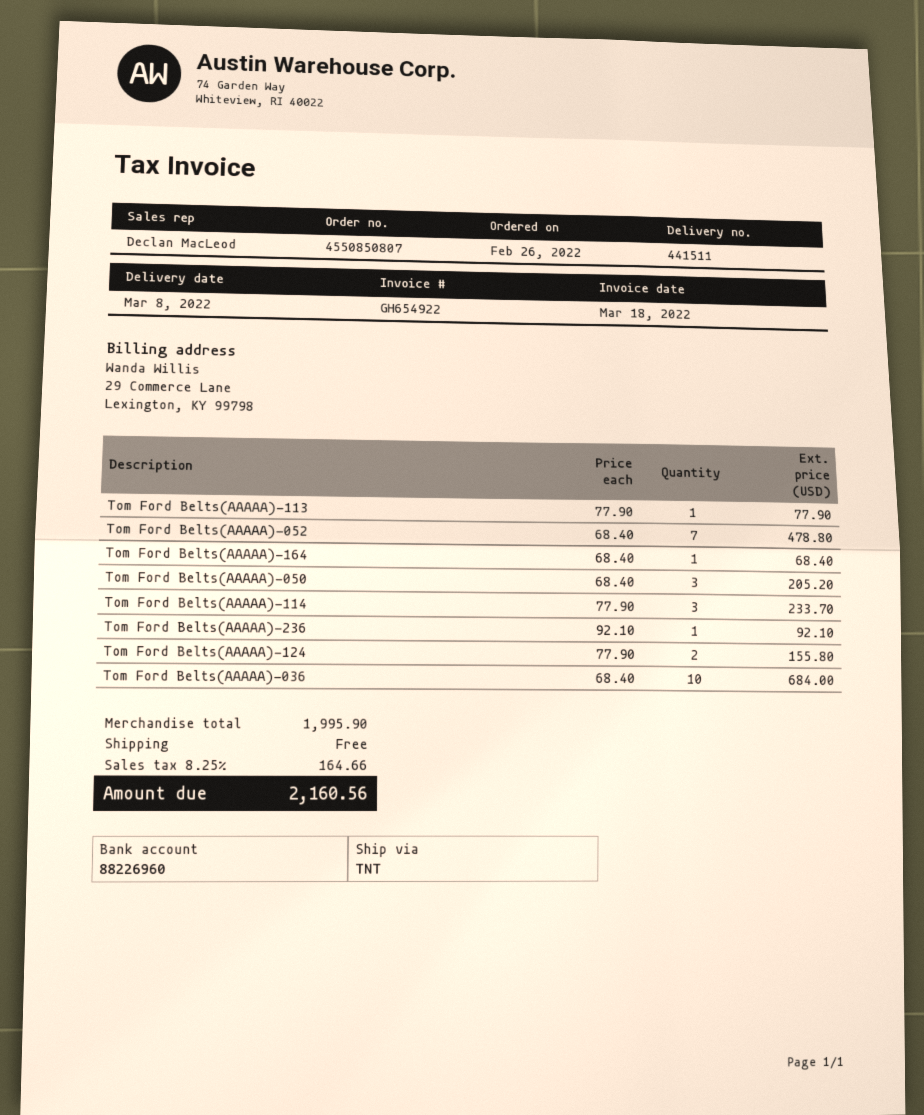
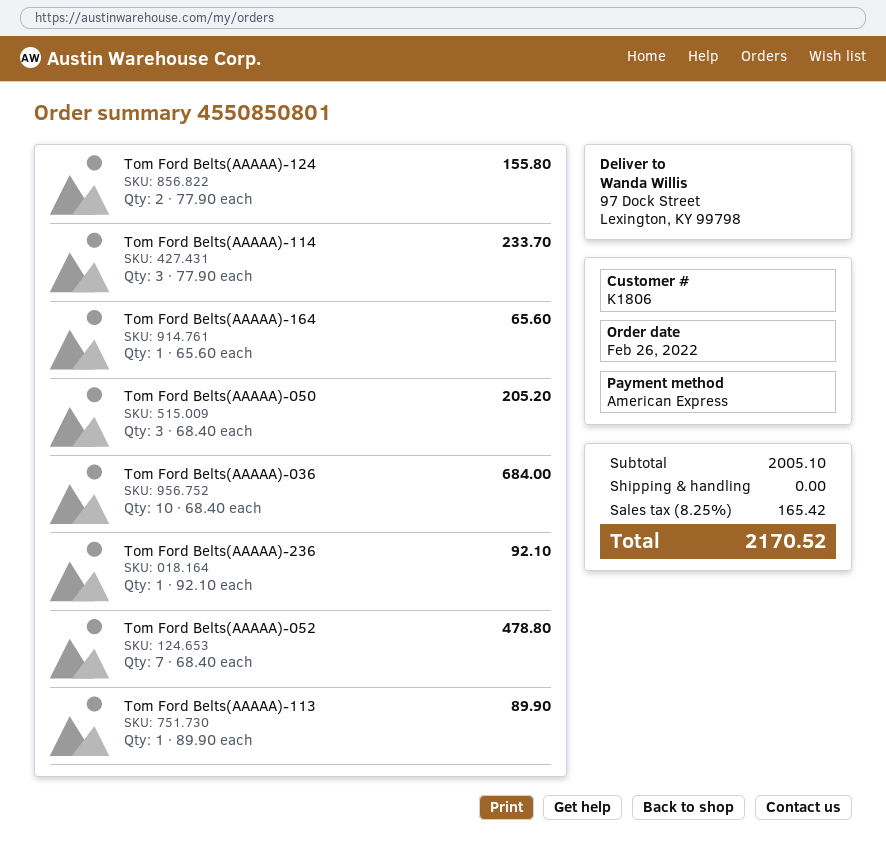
order number: 4550850807 -> 4550850801
Tom Ford Belts(AAAAA)-113: 1 x 77.90 = 77.90 -> 1 x 89.90 = 89.90
Tom Ford Belts(AAAAA)-164: 1 x 68.40 = 68.40 -> 1 x 65.60 = 65.60
subtotal: 1995.90 -> 2005.10
tax: 8.25% = 164.66 -> 8.25% = 165.42
total: 2160.56 -> 2170.52

